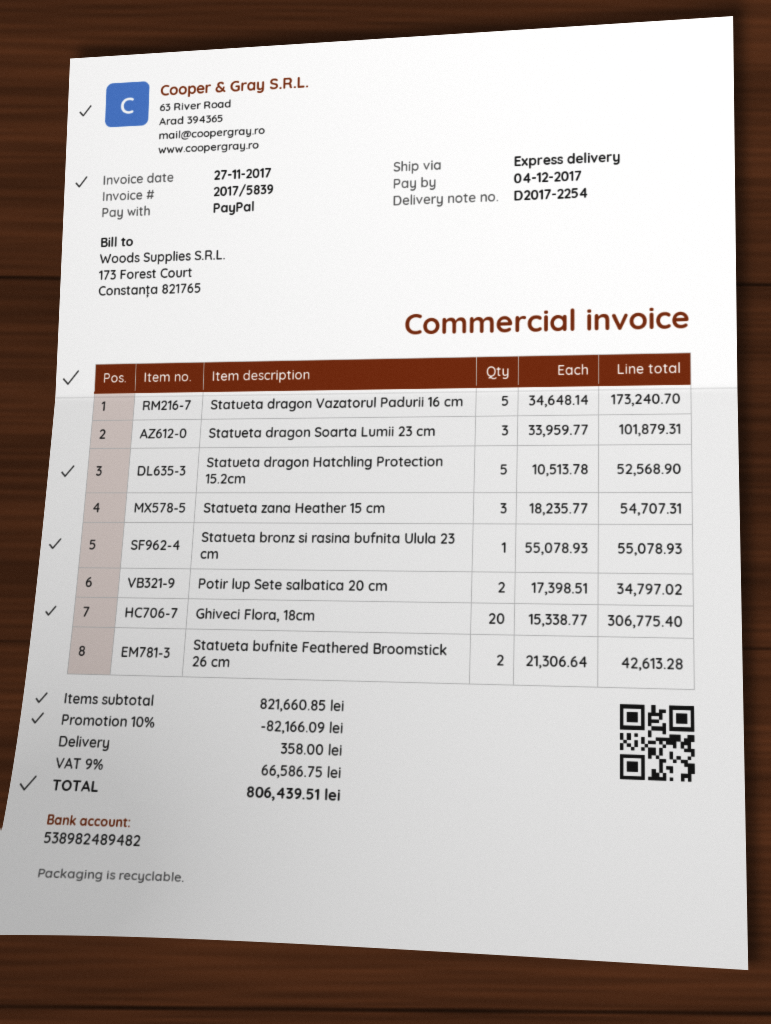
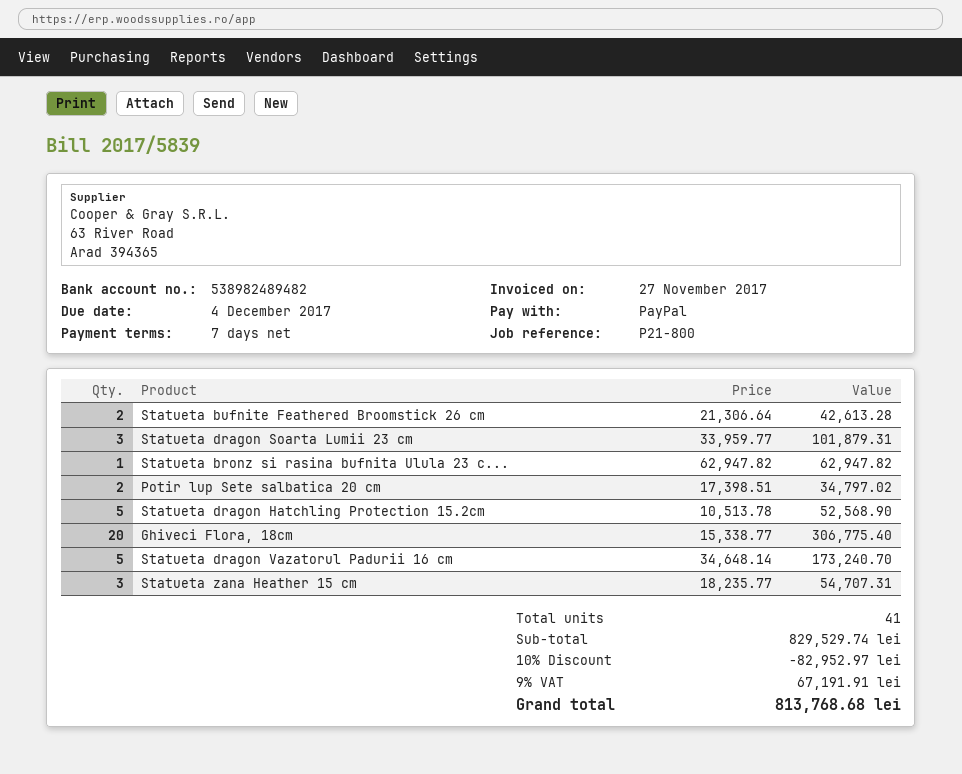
Statueta bronz si rasina bufnita Ulula 23 cm: 1 x 55078.93 = 55078.93 -> 1 x 62947.82 = 62947.82
subtotal: 821660.85 -> 829529.74
discount: 10% = 82166.09 -> 10% = 82952.97
shipping: 358.00 -> none
tax: 9% = 66586.75 -> 9% = 67191.91
total: 806439.51 -> 813768.68

